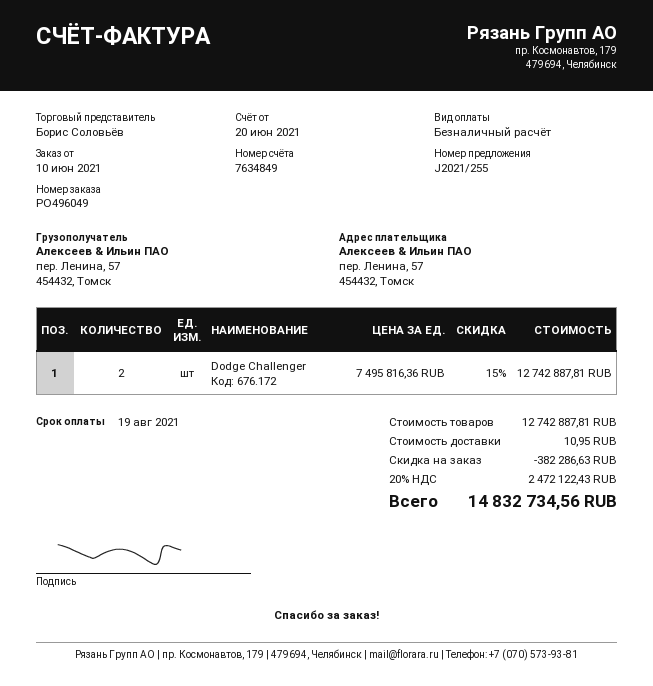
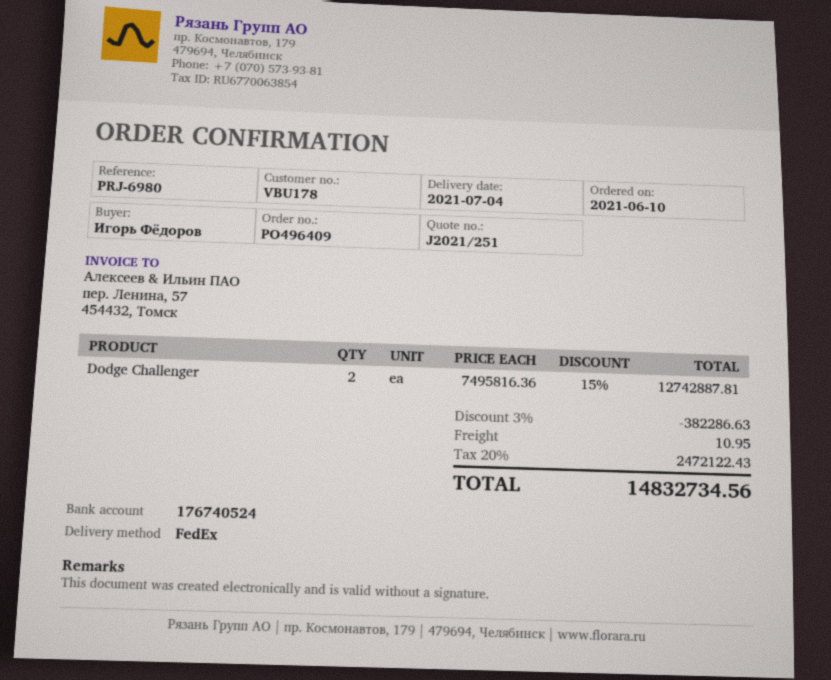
quote number: J2021/255 -> J2021/251
order number: PO496049 -> PO496409

